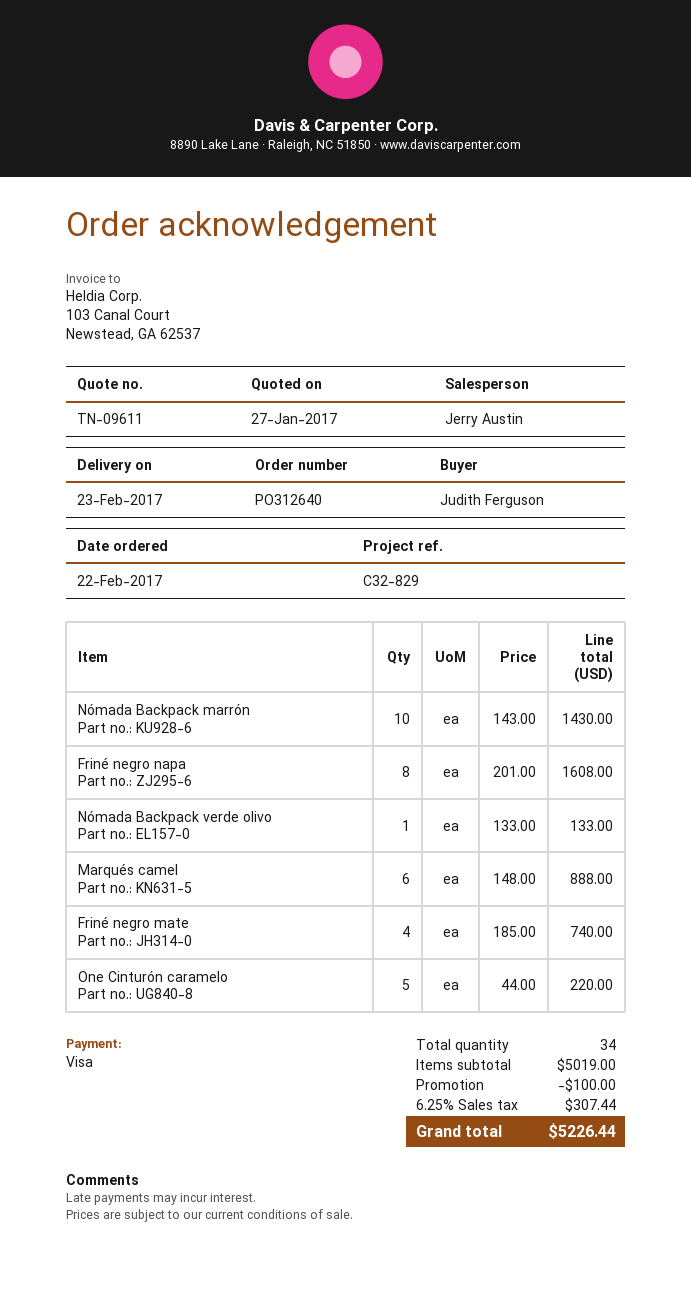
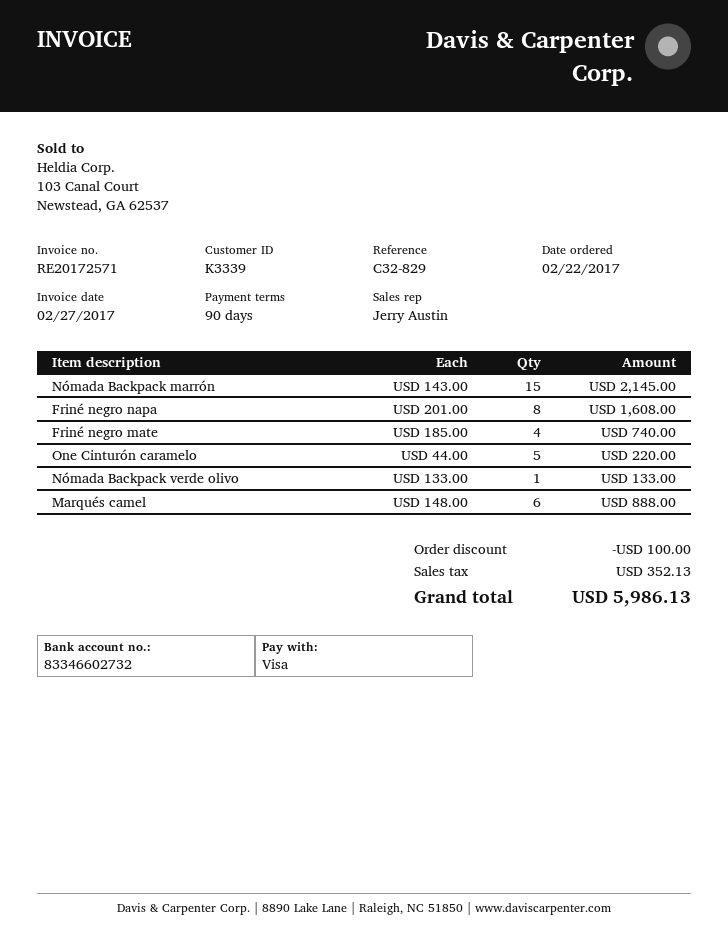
Nómada Backpack marrón: 10 x 143.00 = 1430.00 -> 15 x 143.00 = 2145.00
tax: 307.44 -> 352.13
total: 5226.44 -> 5986.13

